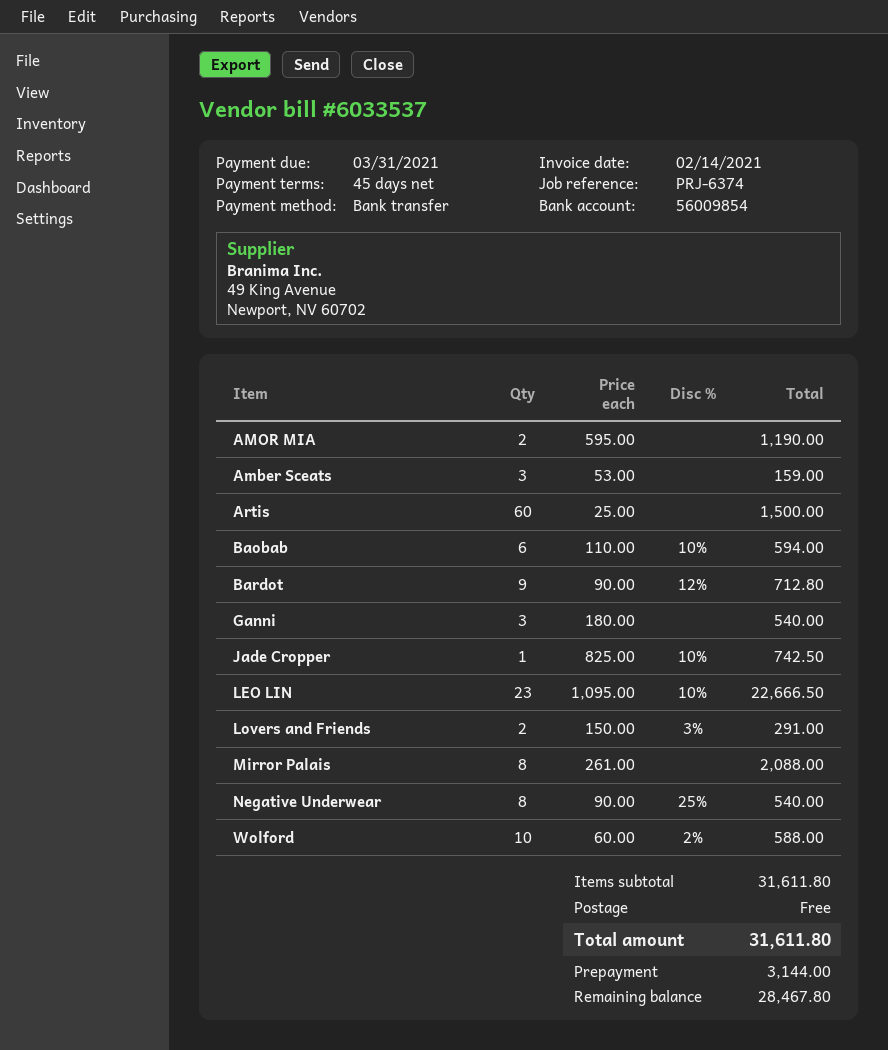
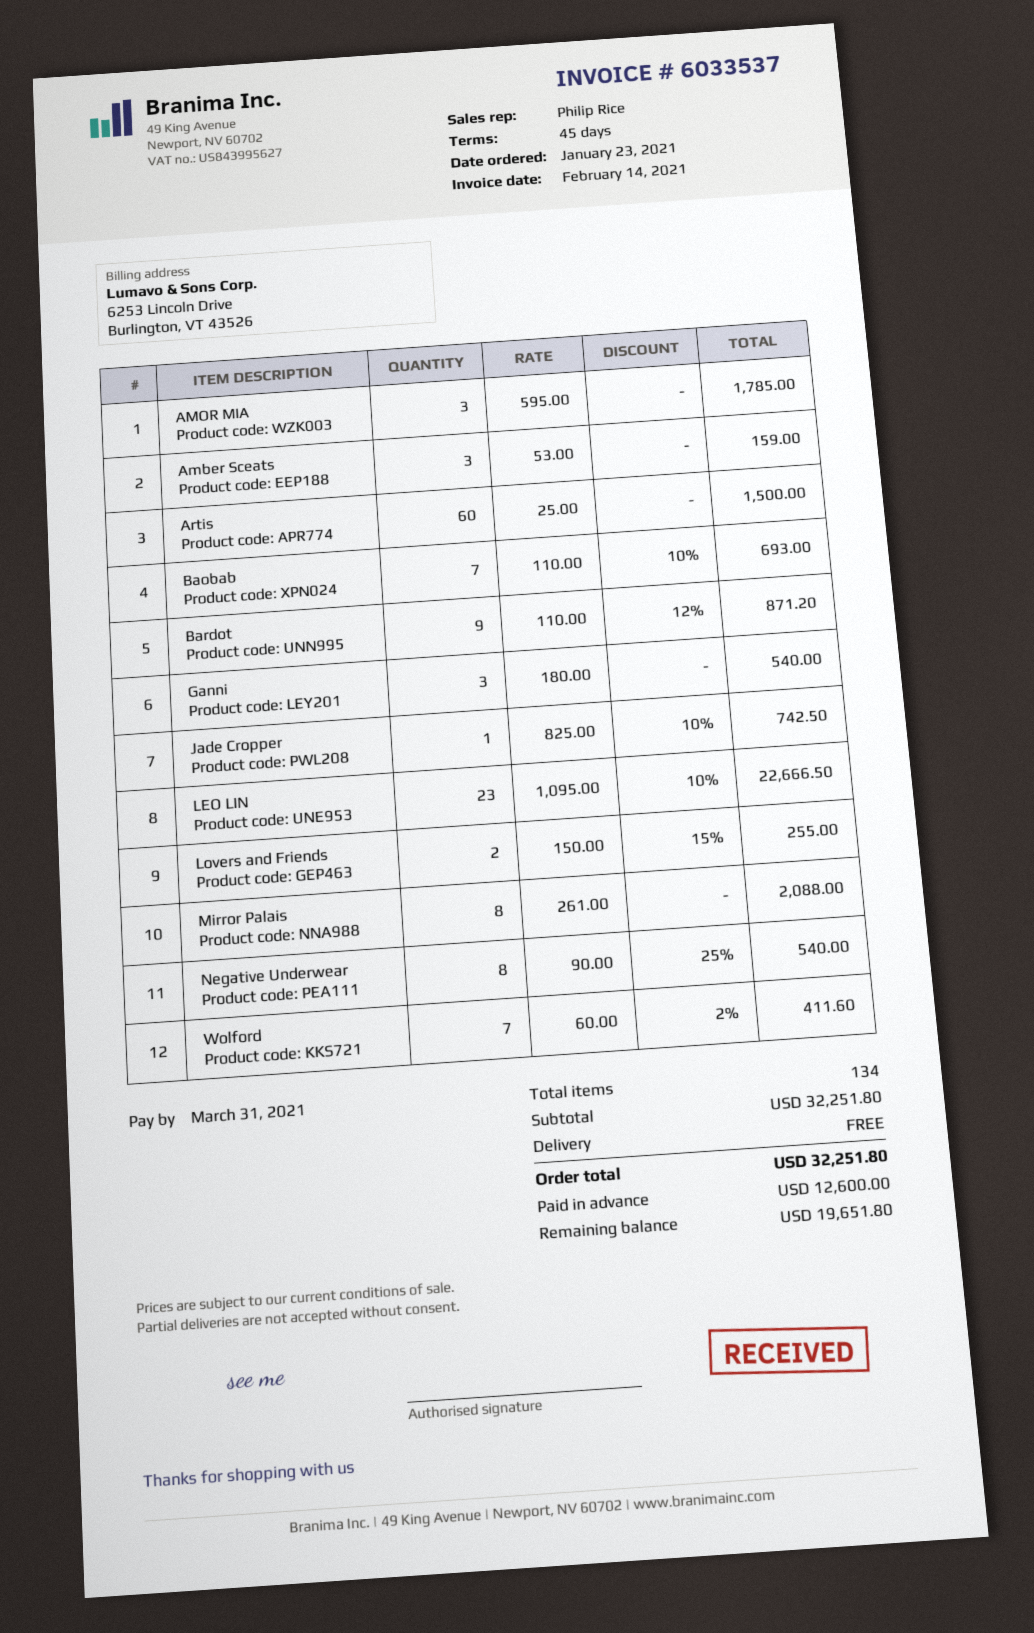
AMOR MIA: 2 x 595.00 = 1190.00 -> 3 x 595.00 = 1785.00
Baobab: 6 x 110.00 - 10% = 594.00 -> 7 x 110.00 - 10% = 693.00
Bardot: 9 x 90.00 - 12% = 712.80 -> 9 x 110.00 - 12% = 871.20
Lovers and Friends: 2 x 150.00 - 3% = 291.00 -> 2 x 150.00 - 15% = 255.00
Wolford: 10 x 60.00 - 2% = 588.00 -> 7 x 60.00 - 2% = 411.60
subtotal: 31611.80 -> 32251.80
total: 31611.80 -> 32251.80
deposit: 3144.00 -> 12600.00
balance: 28467.80 -> 19651.80

